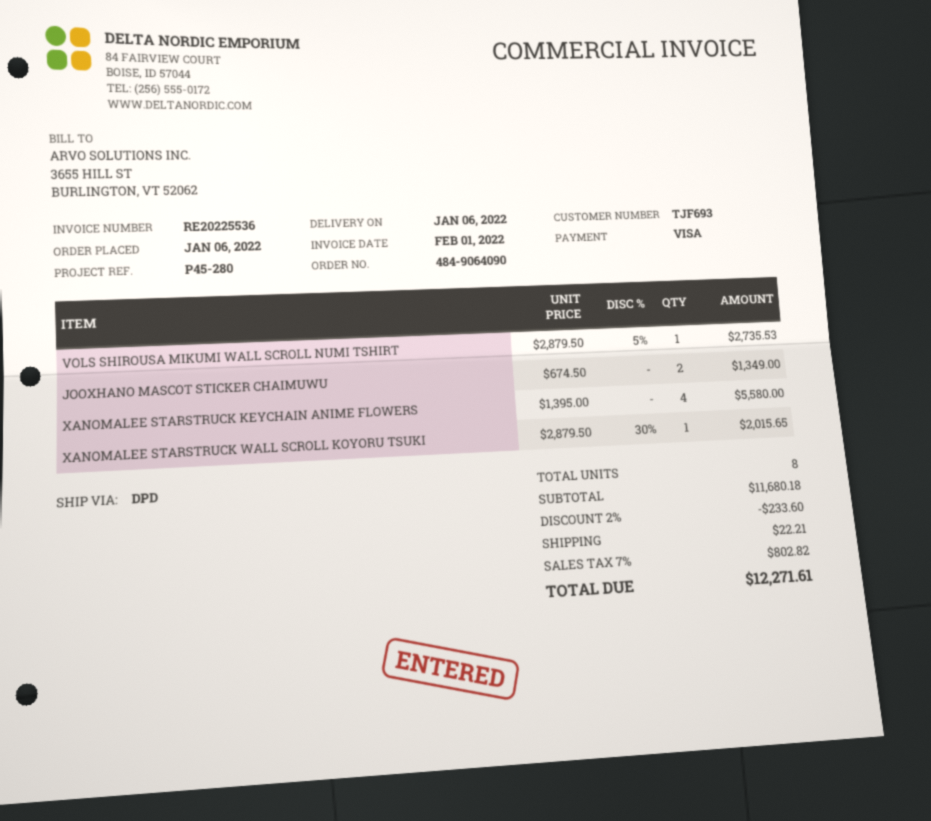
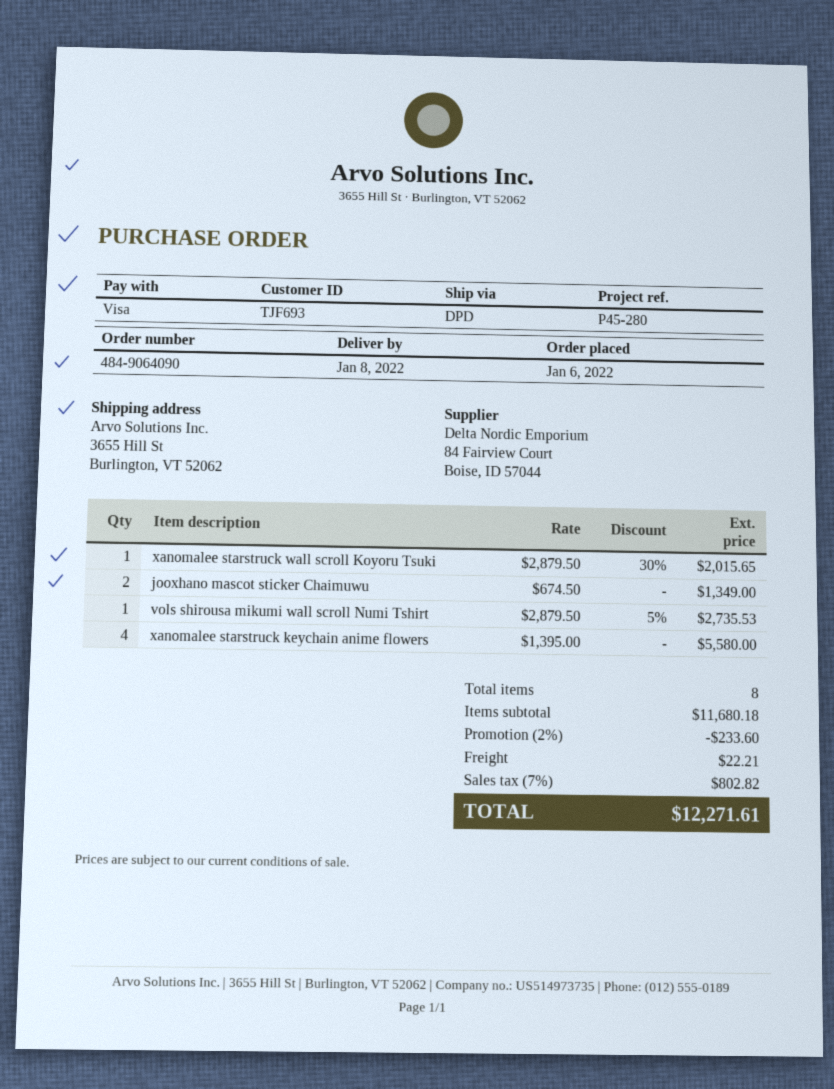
delivery date: 2022-01-06 -> 2022-01-08

